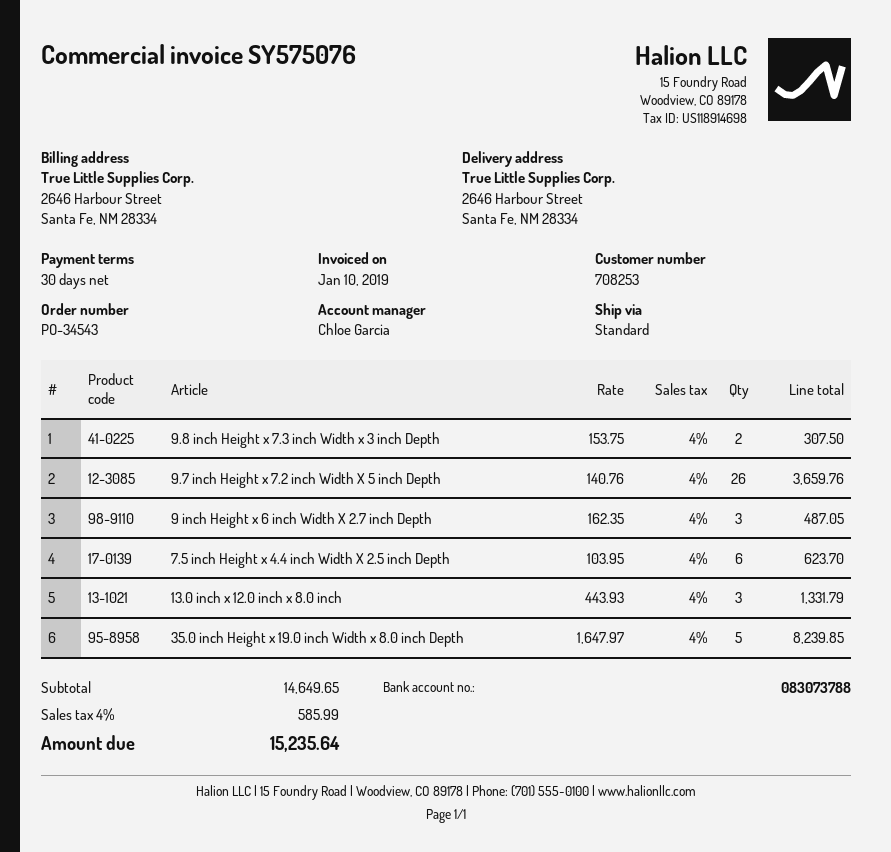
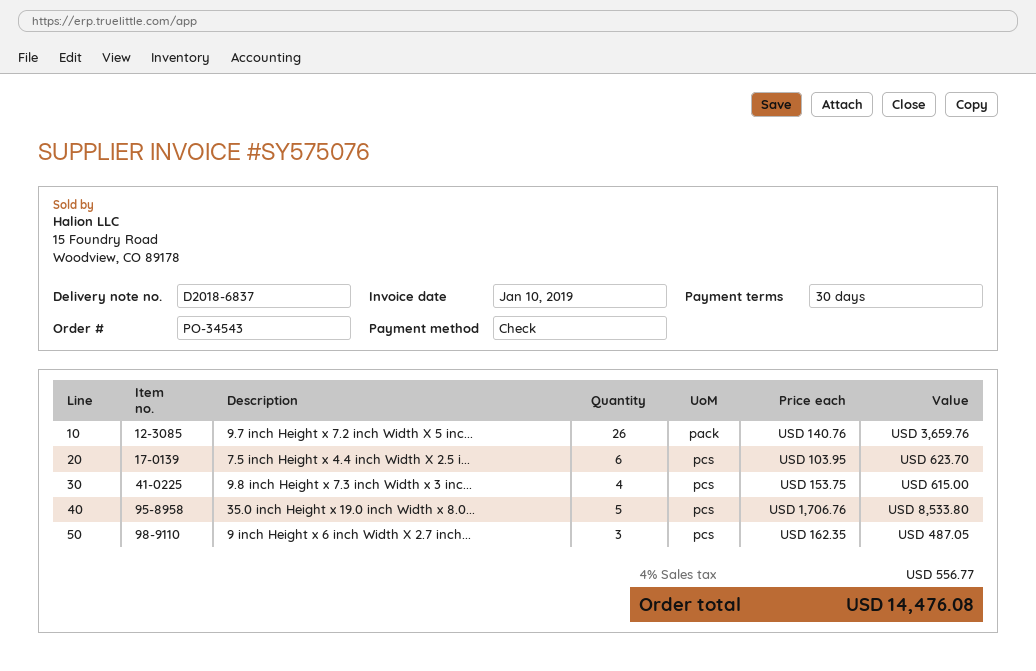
9.8 inch Height x 7.3 inch Width x 3 inch Depth: 2 x 153.75 = 307.50 -> 4 x 153.75 = 615.00
13.0 inch x 12.0 inch x 8.0 inch: 3 x 443.93 = 1331.79 -> none
35.0 inch Height x 19.0 inch Width x 8.0 inch Depth: 5 x 1647.97 = 8239.85 -> 5 x 1706.76 = 8533.80
tax: 4% = 585.99 -> 4% = 556.77
total: 15235.64 -> 14476.08

